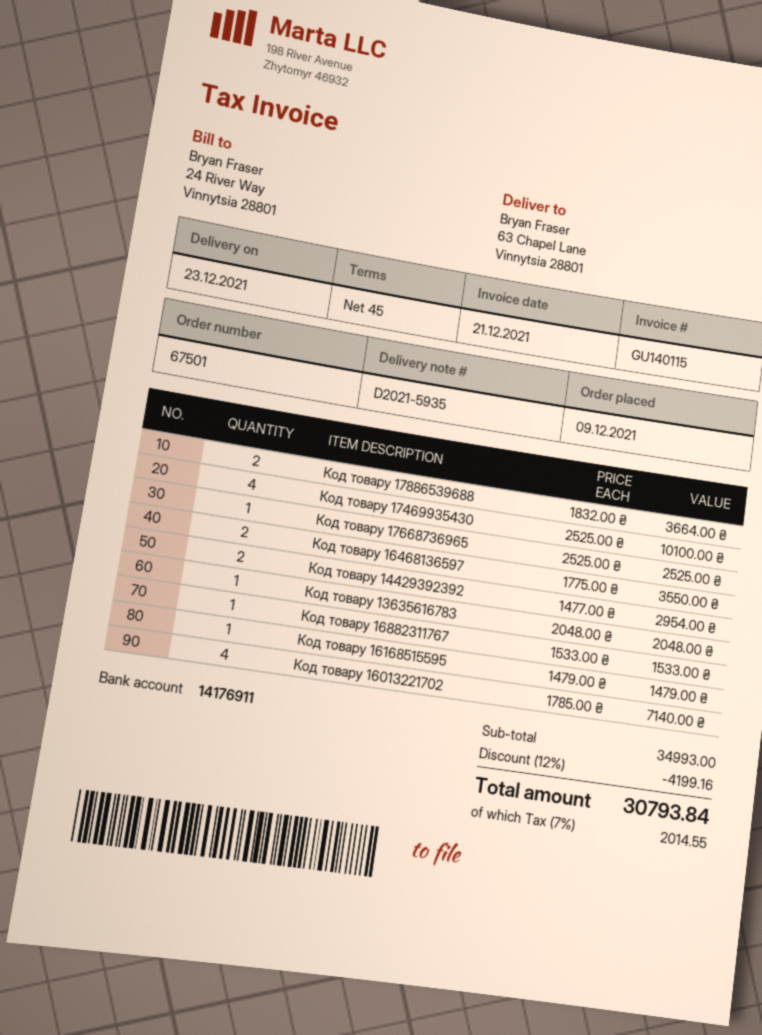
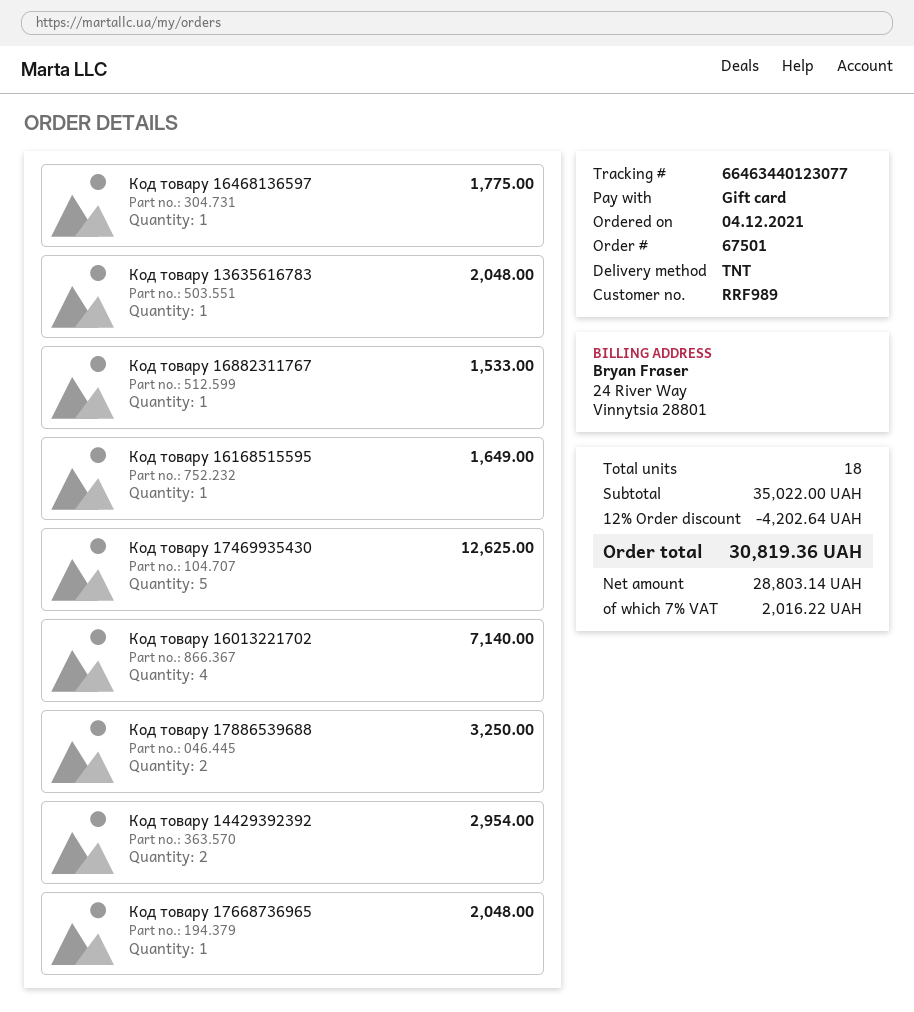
order date: 2021-12-09 -> 2021-12-04
Код товару 17886539688: 2 for 3664.00 -> 2 for 3250.00
Код товару 17469935430: 4 for 10100.00 -> 5 for 12625.00
Код товару 17668736965: 1 for 2525.00 -> 1 for 2048.00
Код товару 16468136597: 2 for 3550.00 -> 1 for 1775.00
Код товару 16168515595: 1 for 1479.00 -> 1 for 1649.00
subtotal: 34993.00 -> 35022.00
discount: 12% = 4199.16 -> 12% = 4202.64
tax: 7% = 2014.55 -> 7% = 2016.22
total: 30793.84 -> 30819.36

